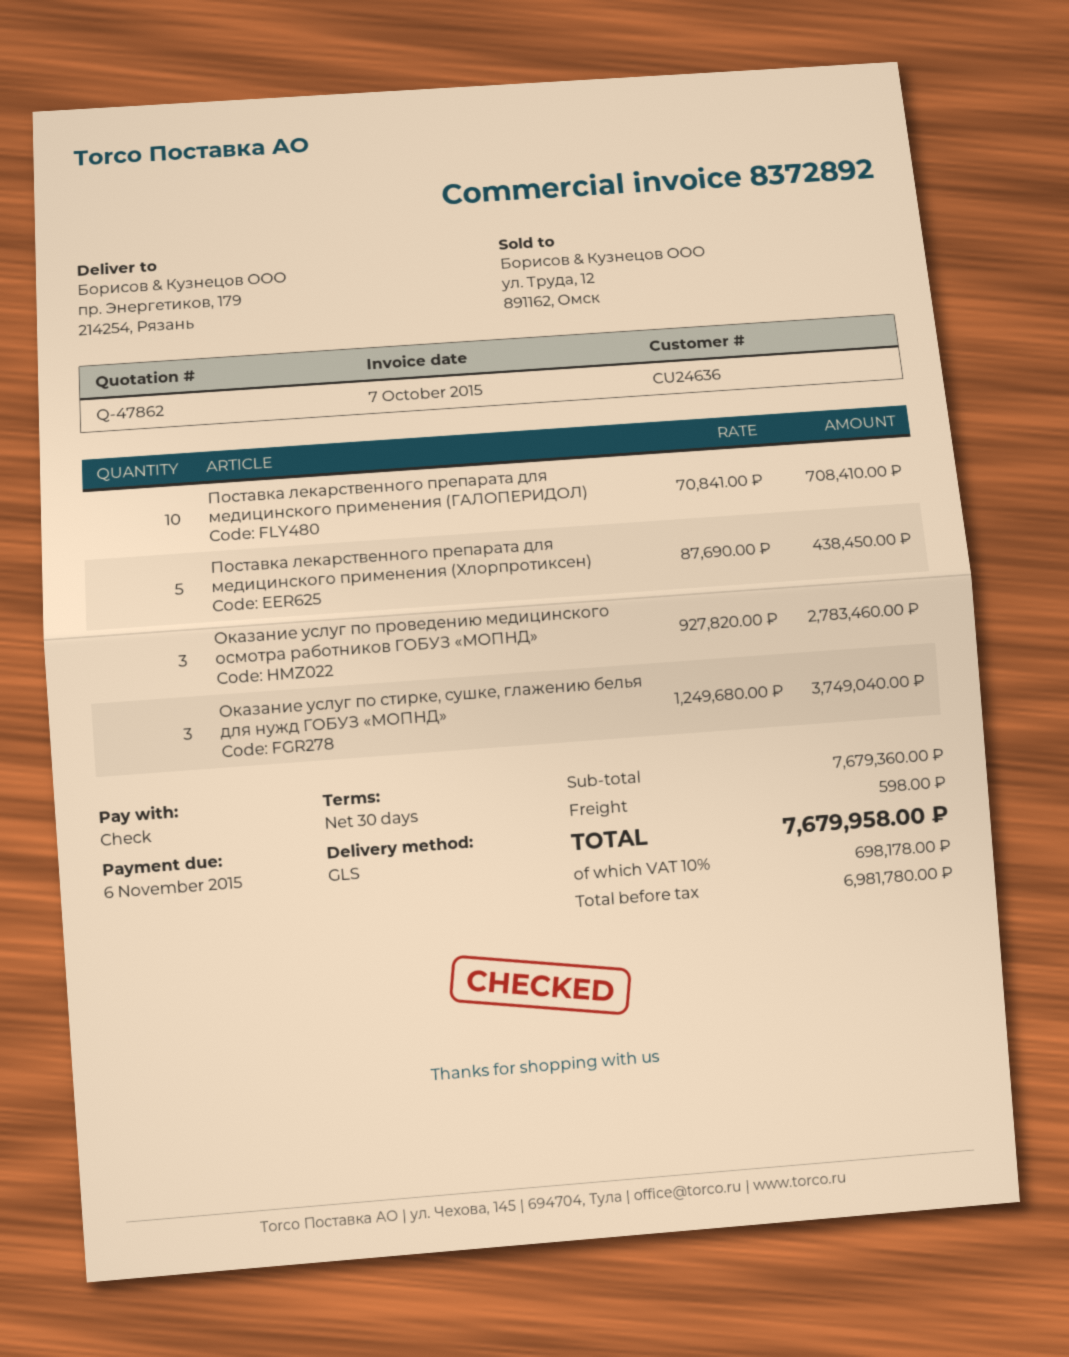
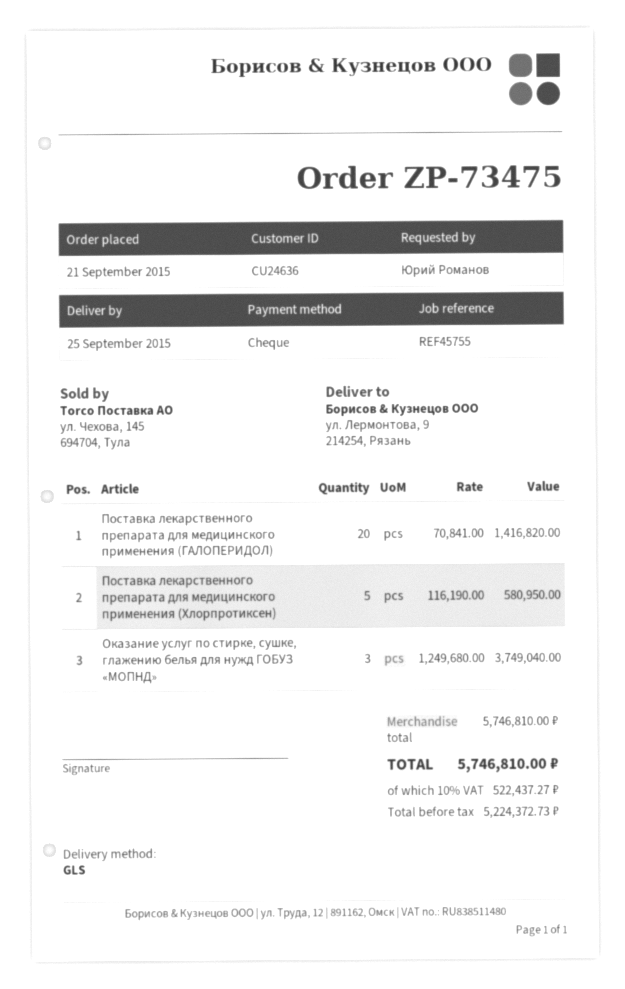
ship to: пр. Энергетиков, 179, 214254, Рязань -> ул. Лермонтова, 9, 214254, Рязань
Поставка лекарственного препарата для медицинского применения (ГАЛОПЕРИДОЛ): 10 x 70841.00 = 708410.00 -> 20 x 70841.00 = 1416820.00
Поставка лекарственного препарата для медицинского применения (Хлорпротиксен): 5 x 87690.00 = 438450.00 -> 5 x 116190.00 = 580950.00
Оказание услуг по проведению медицинского осмотра работников ГОБУЗ «МОПНД»: 3 x 927820.00 = 2783460.00 -> none
subtotal: 7679360.00 -> 5746810.00
shipping: 598.00 -> none
net: 6981780.00 -> 5224372.73
tax: 10% = 698178.00 -> 10% = 522437.27
total: 7679958.00 -> 5746810.00

